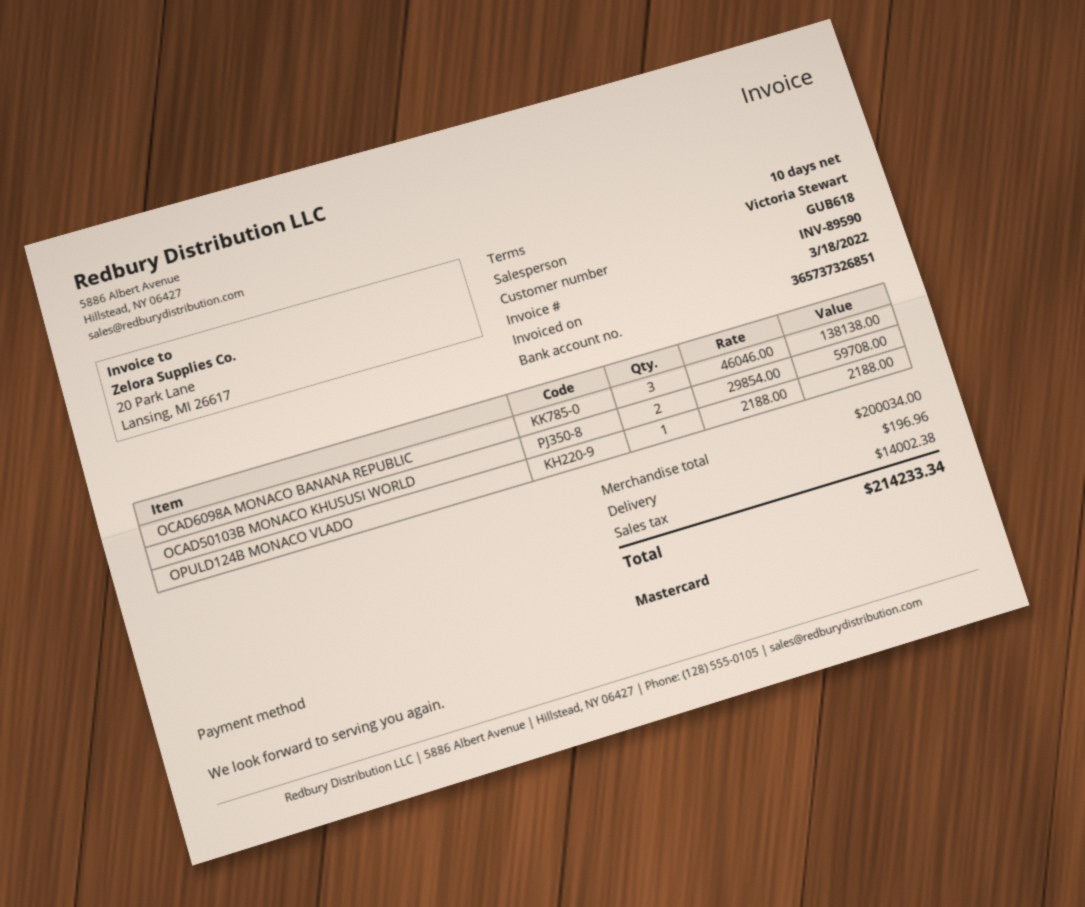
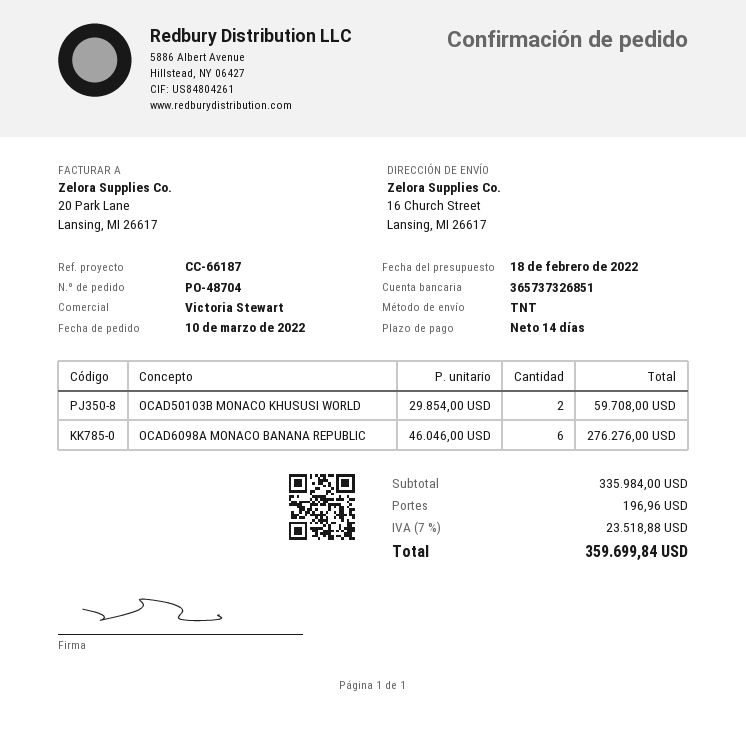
payment terms: 10 days -> 14 days
OCAD6098A MONACO BANANA REPUBLIC: 3 x 46046.00 = 138138.00 -> 6 x 46046.00 = 276276.00
OPULD124B MONACO VLADO: 1 x 2188.00 = 2188.00 -> none
subtotal: 200034.00 -> 335984.00
tax: 14002.38 -> 23518.88
total: 214233.34 -> 359699.84

